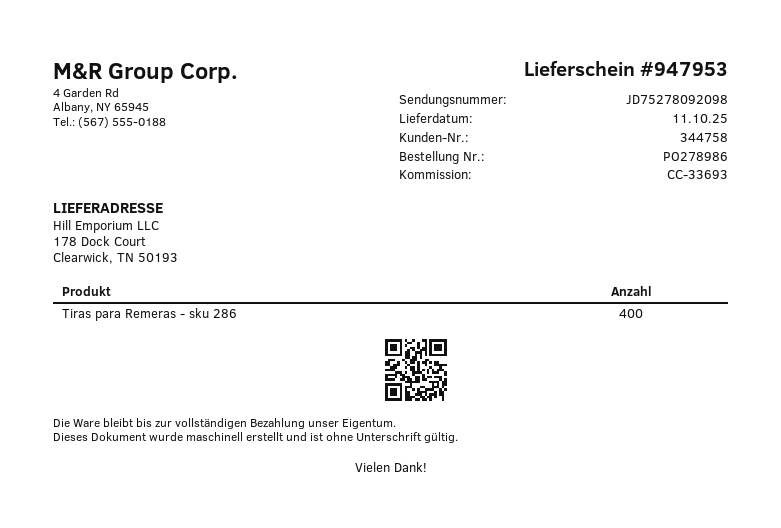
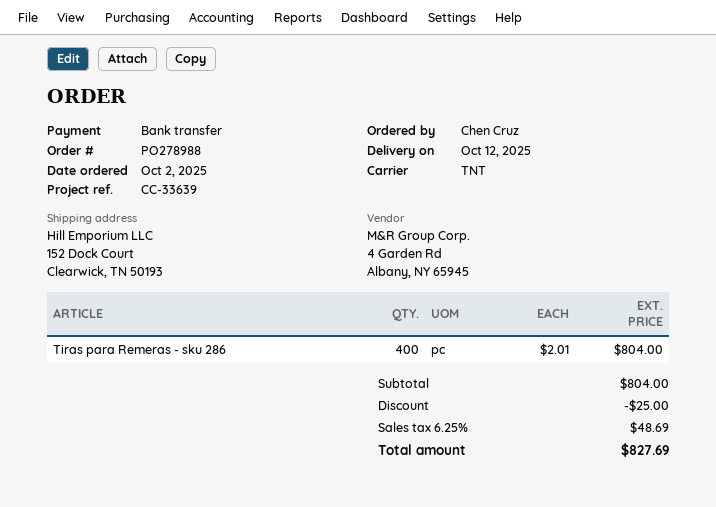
order number: PO278986 -> PO278988
delivery date: 2025-10-11 -> 2025-10-12
reference: CC-33693 -> CC-33639
ship to: 178 Dock Court, Clearwick, TN 50193 -> 152 Dock Court, Clearwick, TN 50193

